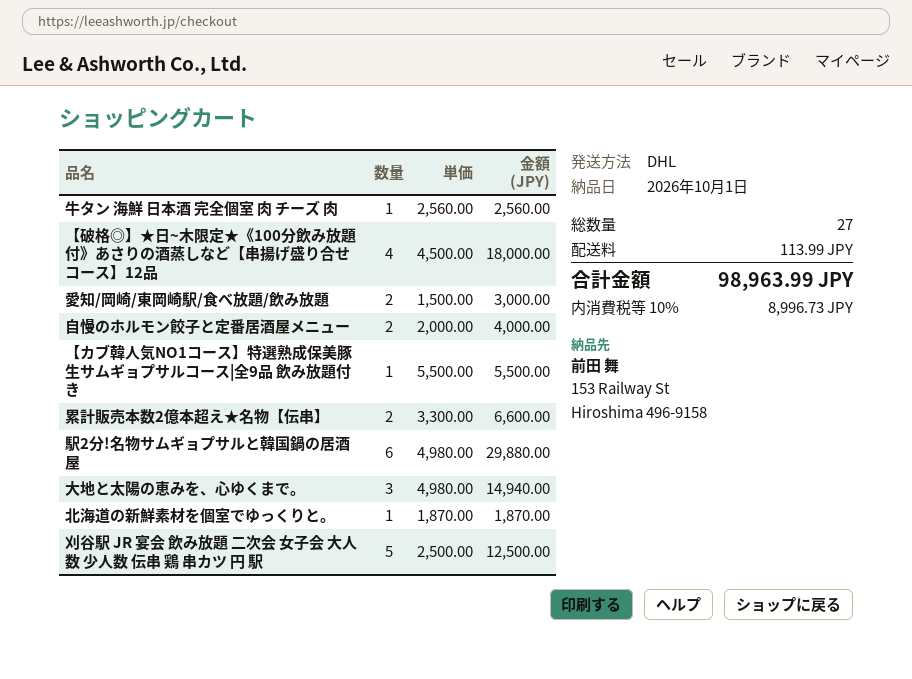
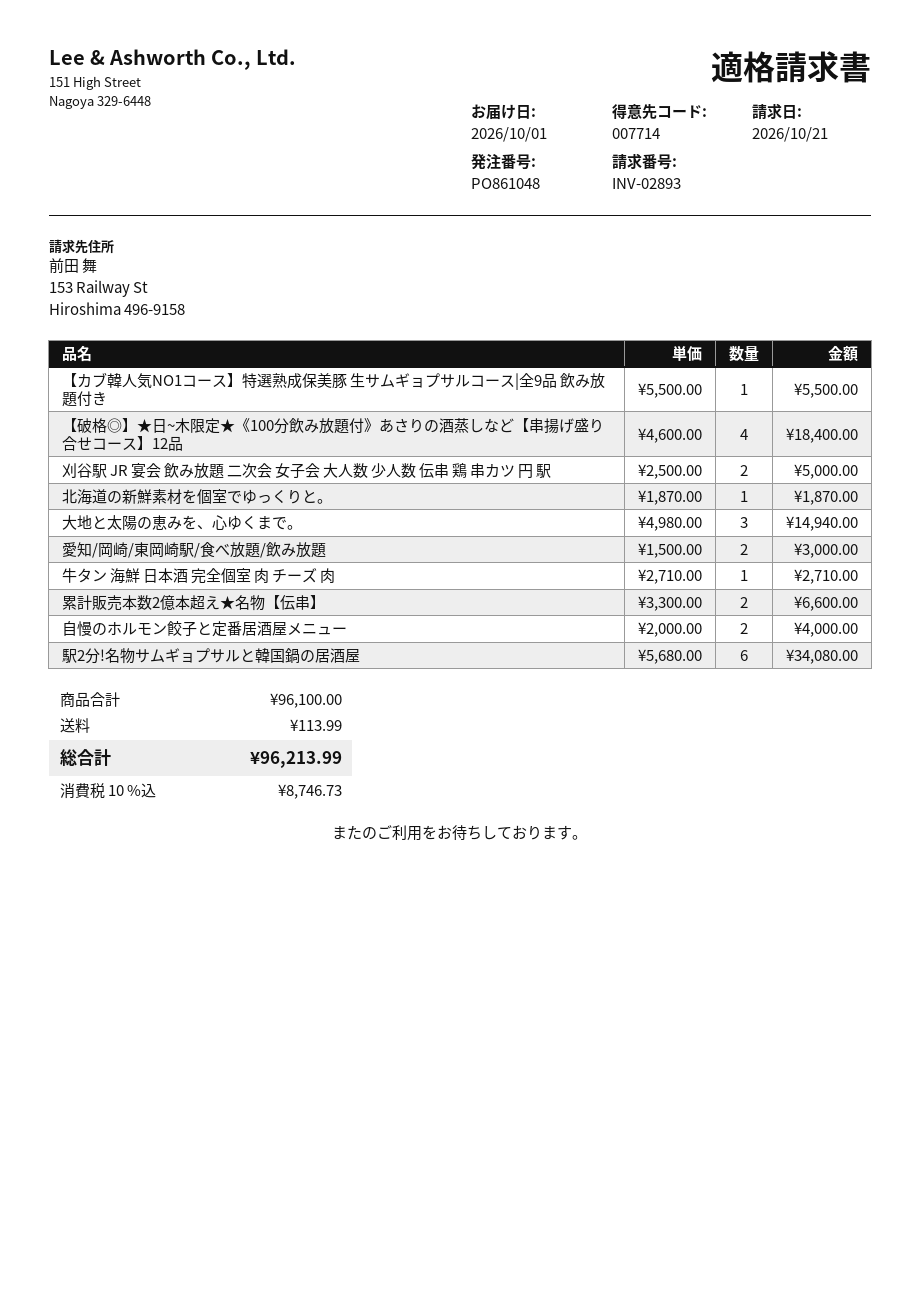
牛タン 海鮮 日本酒 完全個室 肉 チーズ 肉: 1 x 2560.00 = 2560.00 -> 1 x 2710.00 = 2710.00
【破格◎】★日~木限定★《100分飲み放題付》あさりの酒蒸しなど【串揚げ盛り合せコース】12品: 4 x 4500.00 = 18000.00 -> 4 x 4600.00 = 18400.00
駅2分!名物サムギョプサルと韓国鍋の居酒屋: 6 x 4980.00 = 29880.00 -> 6 x 5680.00 = 34080.00
刈谷駅 JR 宴会 飲み放題 二次会 女子会 大人数 少人数 伝串 鶏 串カツ 円 駅: 5 x 2500.00 = 12500.00 -> 2 x 2500.00 = 5000.00
tax: 10% = 8996.73 -> 10% = 8746.73
total: 98963.99 -> 96213.99

